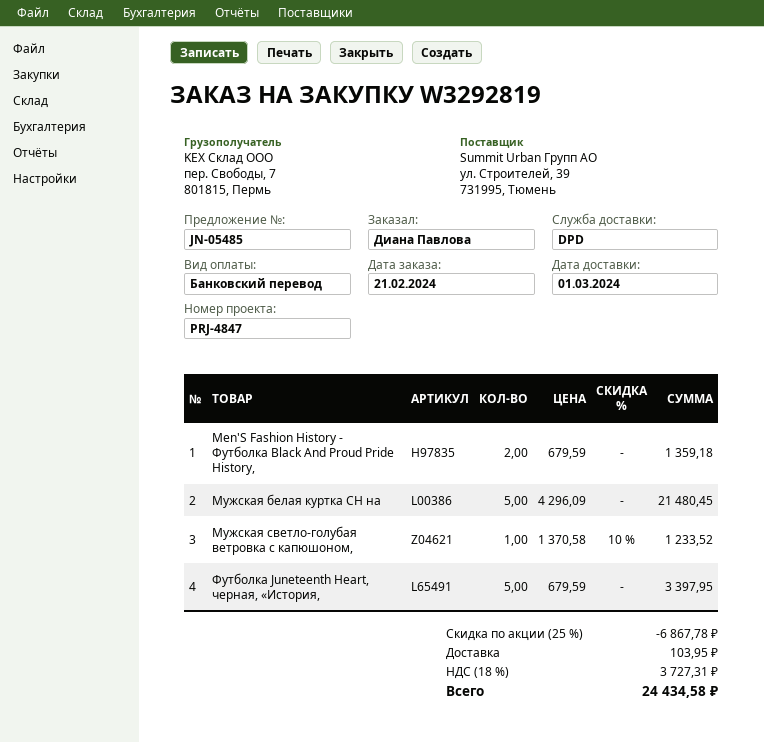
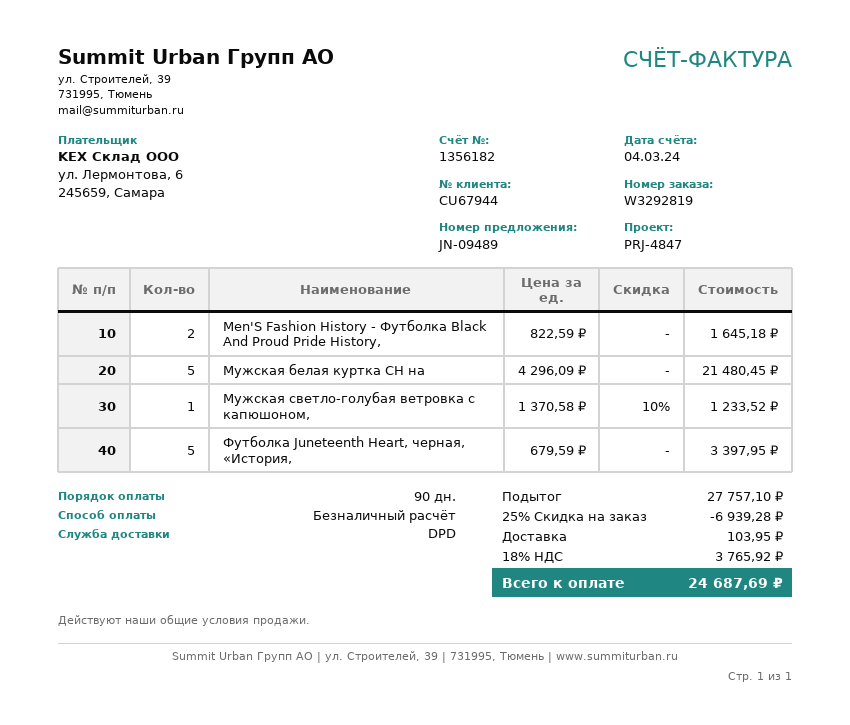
quote number: JN-05485 -> JN-09489
Men'S Fashion History - Футболка Black And Proud Pride History,: 2 x 679.59 = 1359.18 -> 2 x 822.59 = 1645.18
discount: 25% = 6867.78 -> 25% = 6939.28
tax: 18% = 3727.31 -> 18% = 3765.92
total: 24434.58 -> 24687.69

